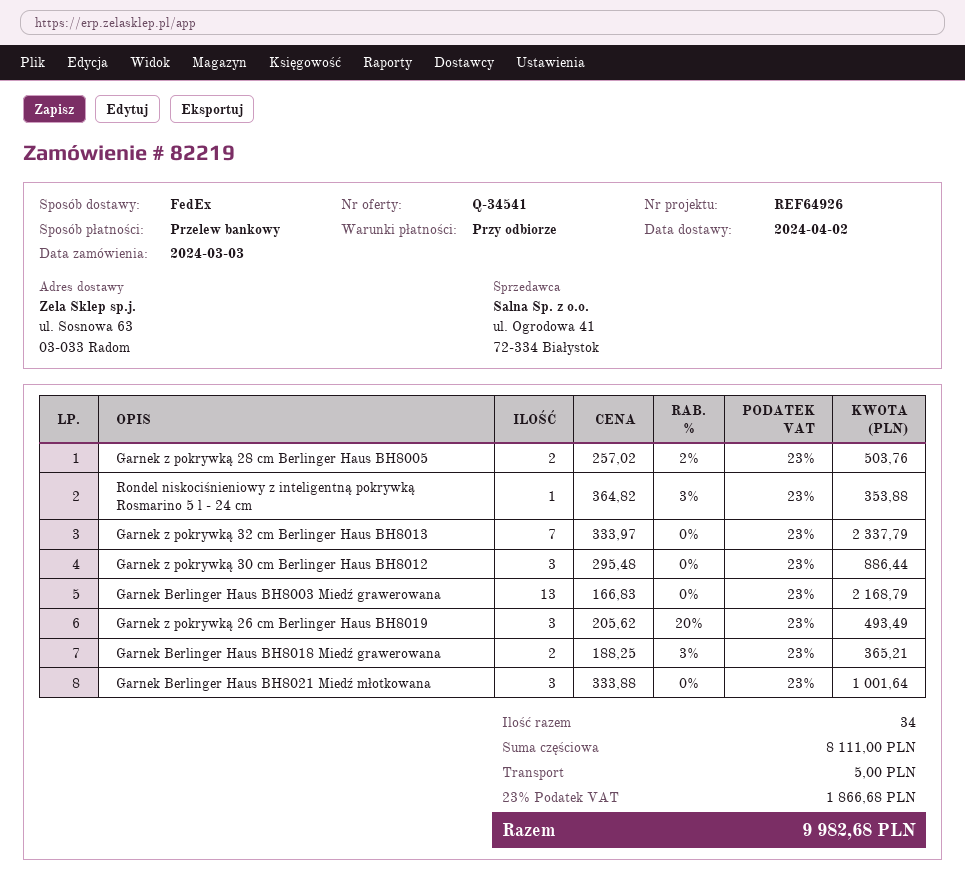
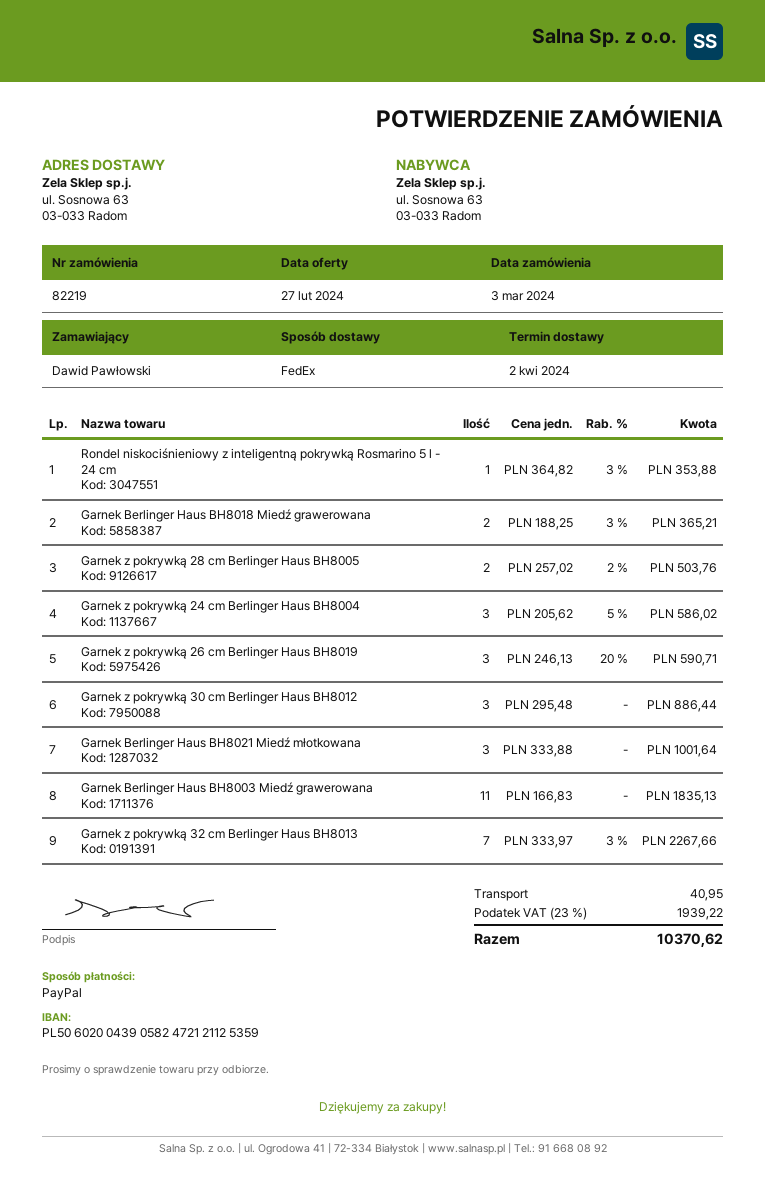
payment method: bank transfer -> PayPal
Garnek z pokrywką 32 cm Berlinger Haus BH8013: 7 x 333.97 = 2337.79 -> 7 x 333.97 - 3% = 2267.66
Garnek Berlinger Haus BH8003 Miedź grawerowana: 13 x 166.83 = 2168.79 -> 11 x 166.83 = 1835.13
Garnek z pokrywką 26 cm Berlinger Haus BH8019: 3 x 205.62 - 20% = 493.49 -> 3 x 246.13 - 20% = 590.71
Garnek z pokrywką 24 cm Berlinger Haus BH8004: none -> 3 x 205.62 - 5% = 586.02
shipping: 5.00 -> 40.95
tax: 23% = 1866.68 -> 23% = 1939.22
total: 9982.68 -> 10370.62

